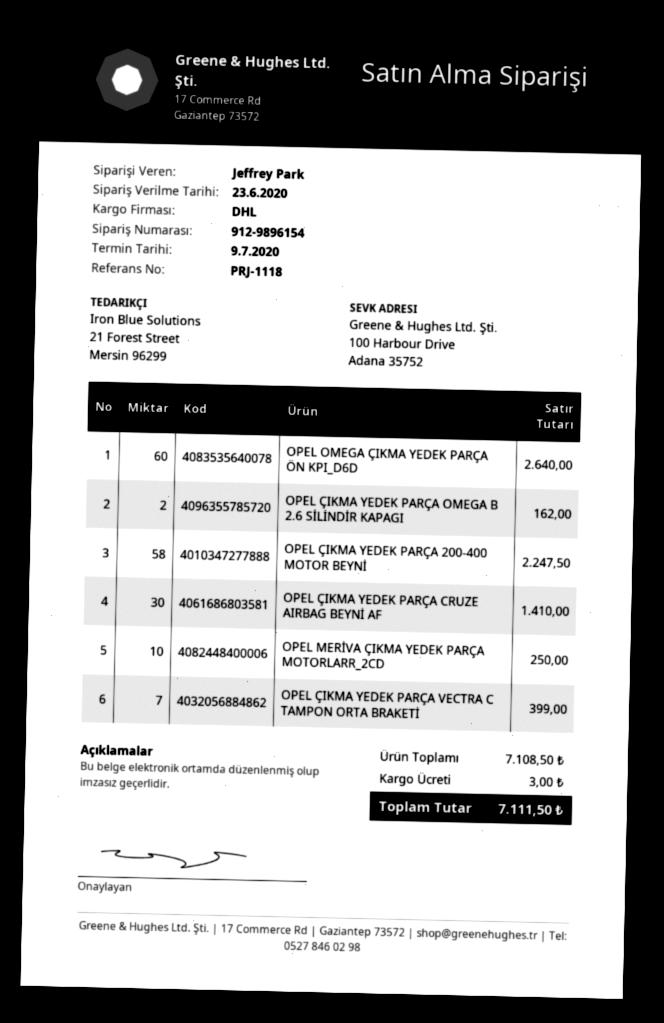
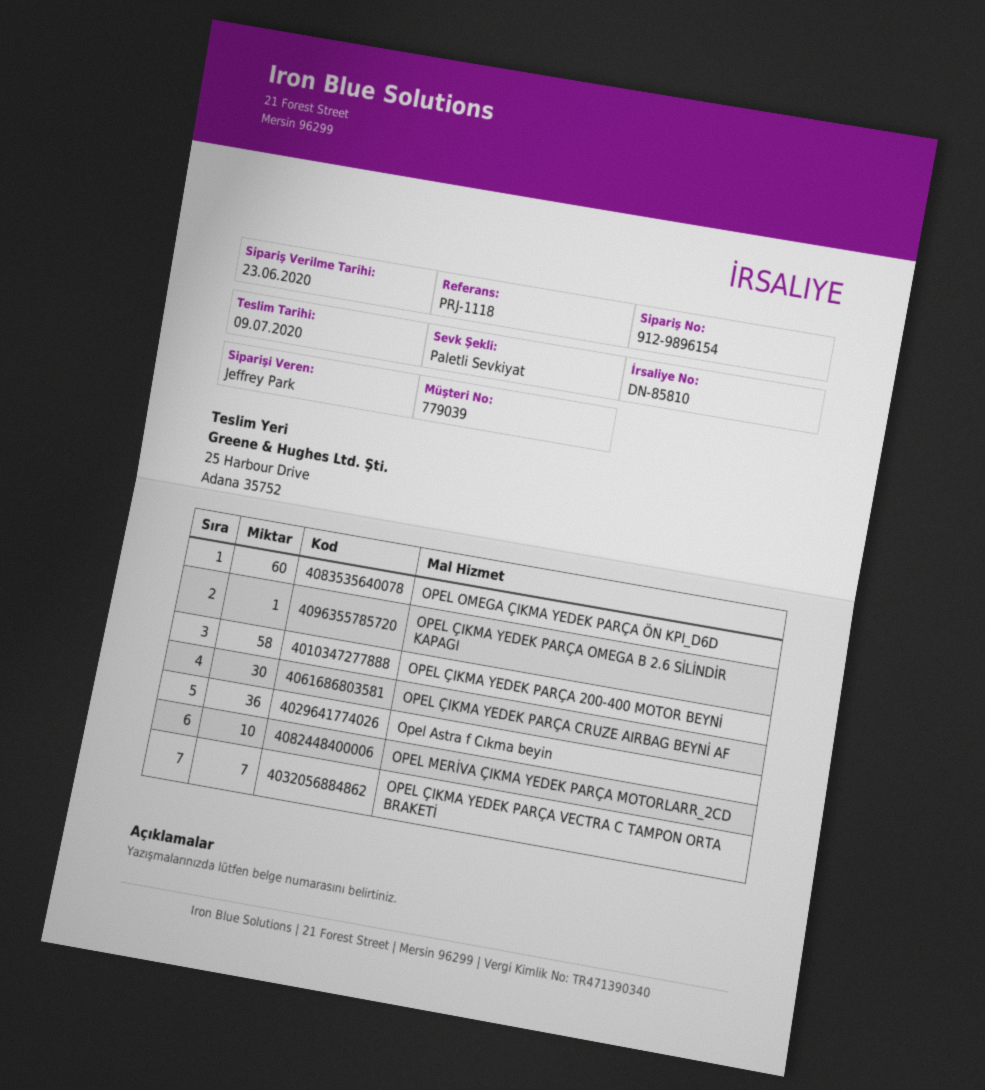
shipping method: DHL -> pallet freight
ship to: 100 Harbour Drive, Adana 35752 -> 25 Harbour Drive, Adana 35752
OPEL ÇIKMA YEDEK PARÇA OMEGA B 2.6 SİLİNDİR KAPAGI: 2 -> 1
Opel Astra f Cıkma beyin: none -> 36

